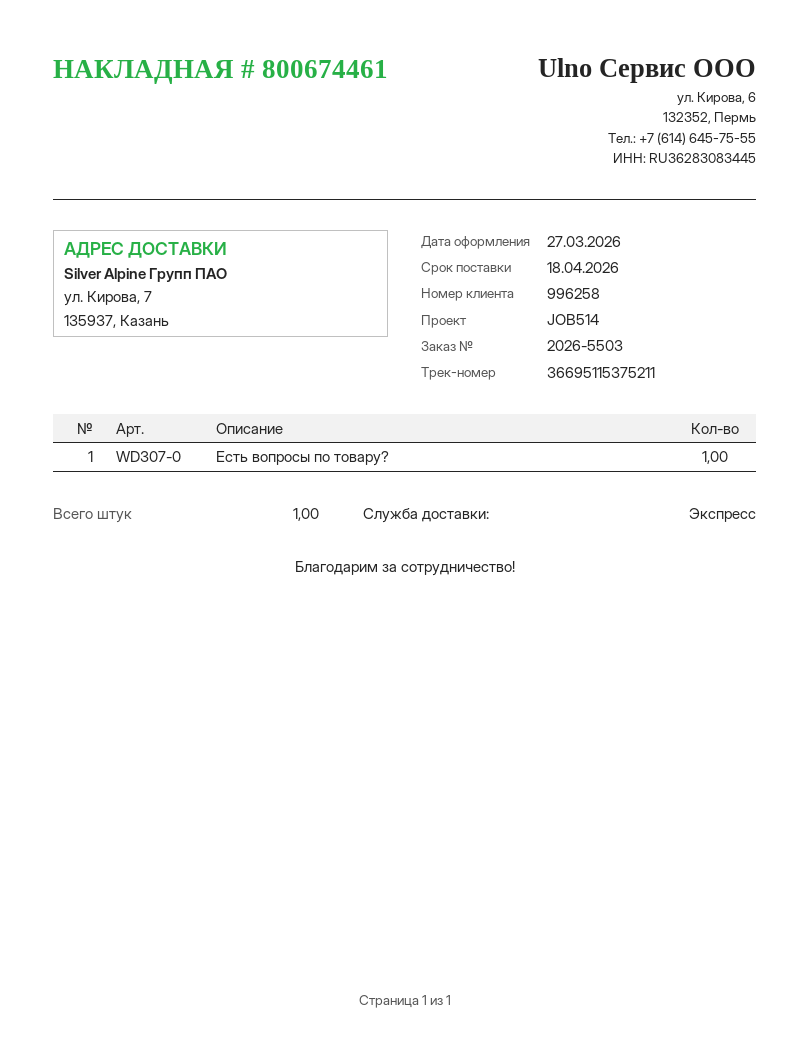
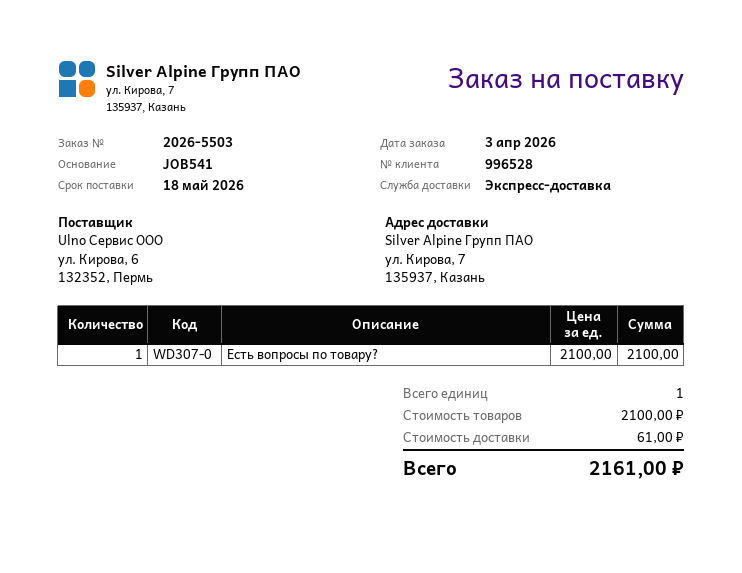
order date: 2026-03-27 -> 2026-04-03
delivery date: 2026-04-18 -> 2026-05-18
customer number: 996258 -> 996528
reference: JOB514 -> JOB541

